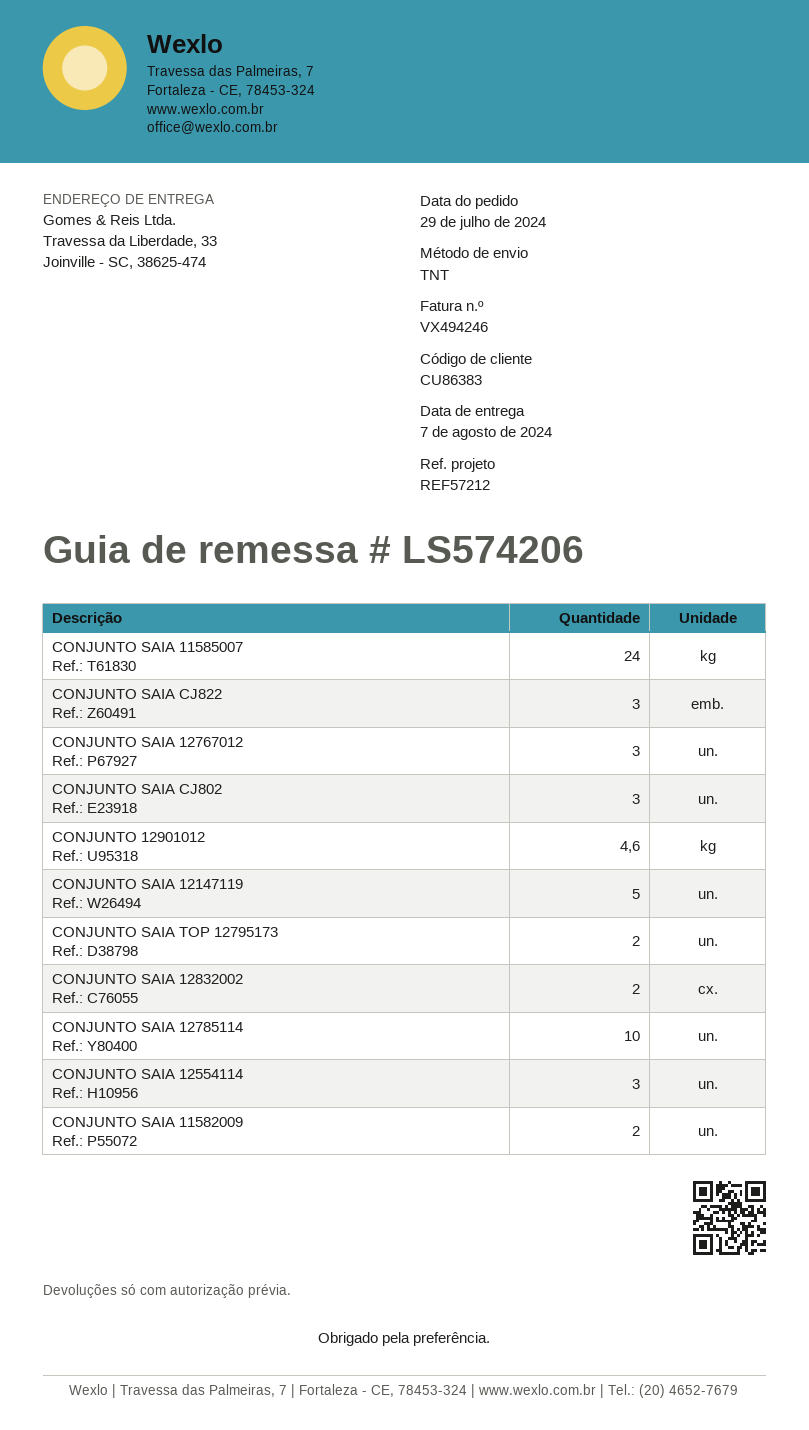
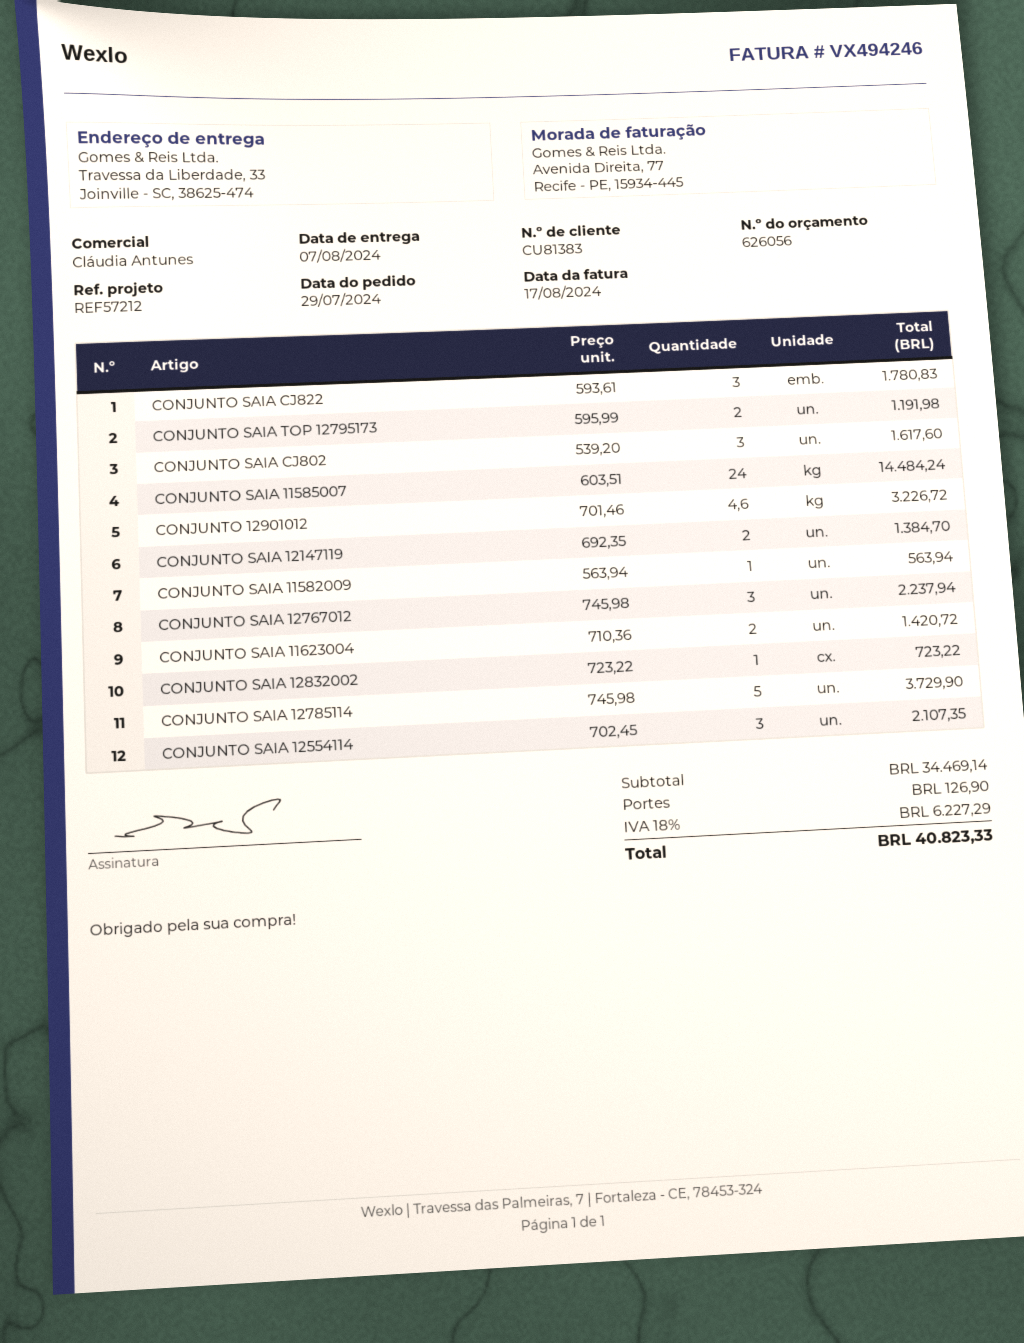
customer number: CU86383 -> CU81383
CONJUNTO SAIA 12147119: 5 -> 2
CONJUNTO SAIA 12832002: 2 -> 1
CONJUNTO SAIA 12785114: 10 -> 5
CONJUNTO SAIA 11582009: 2 -> 1
CONJUNTO SAIA 11623004: none -> 2

